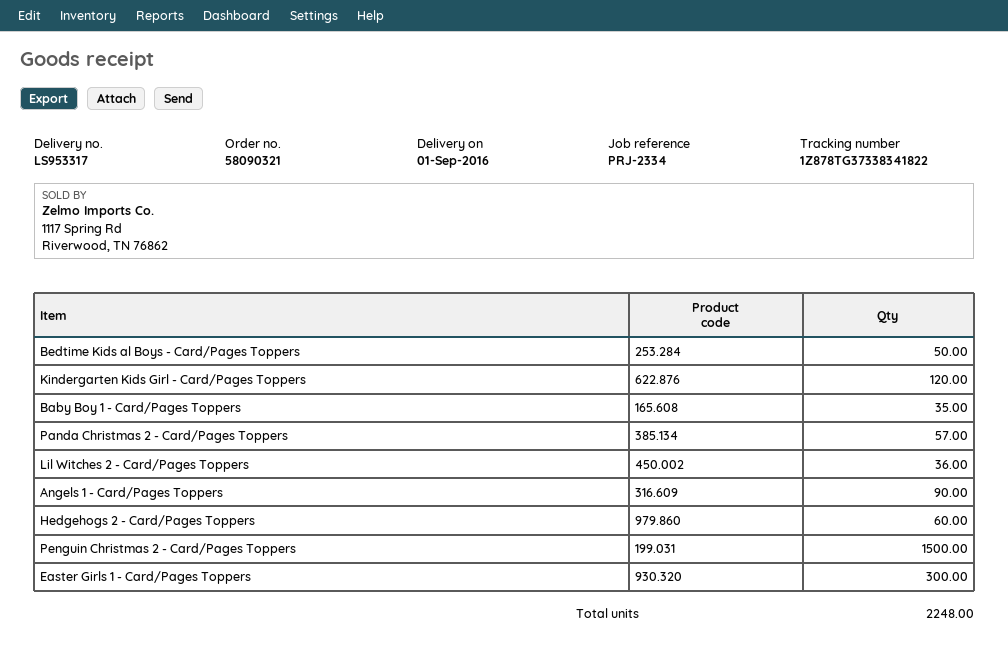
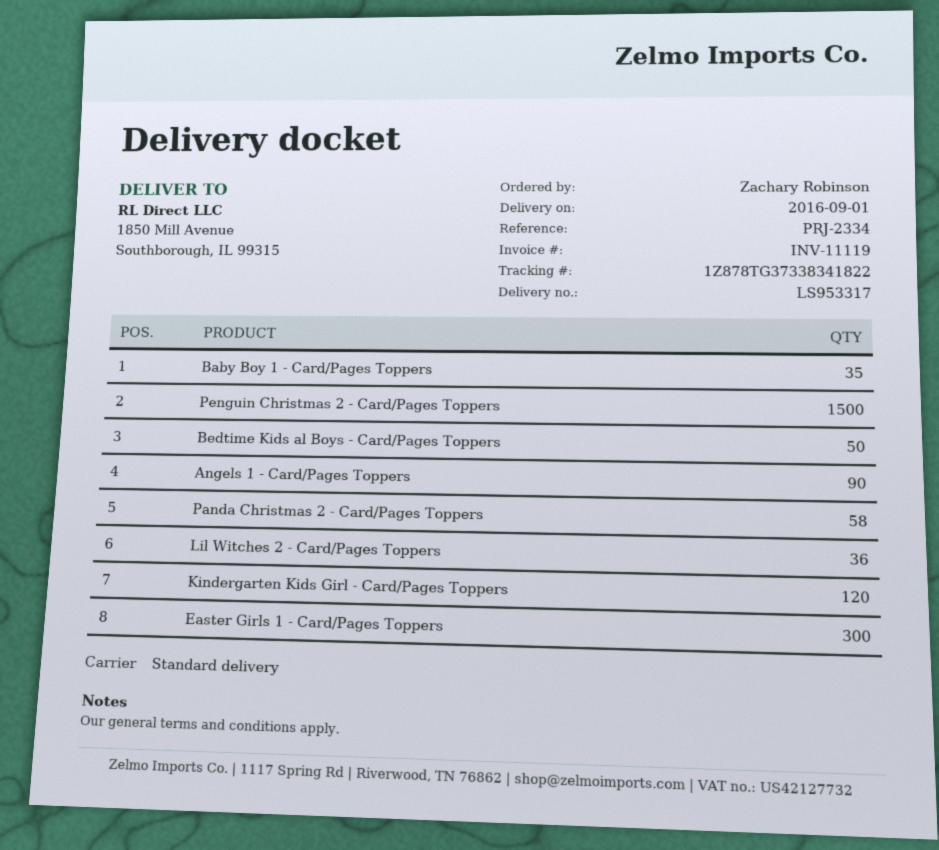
Panda Christmas 2 - Card/Pages Toppers: 57 -> 58
Hedgehogs 2 - Card/Pages Toppers: 60 -> none

